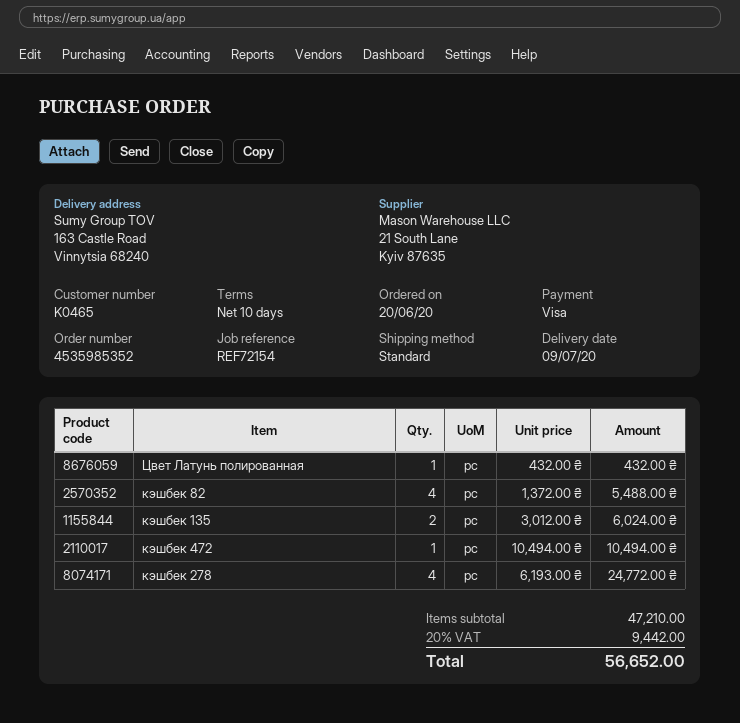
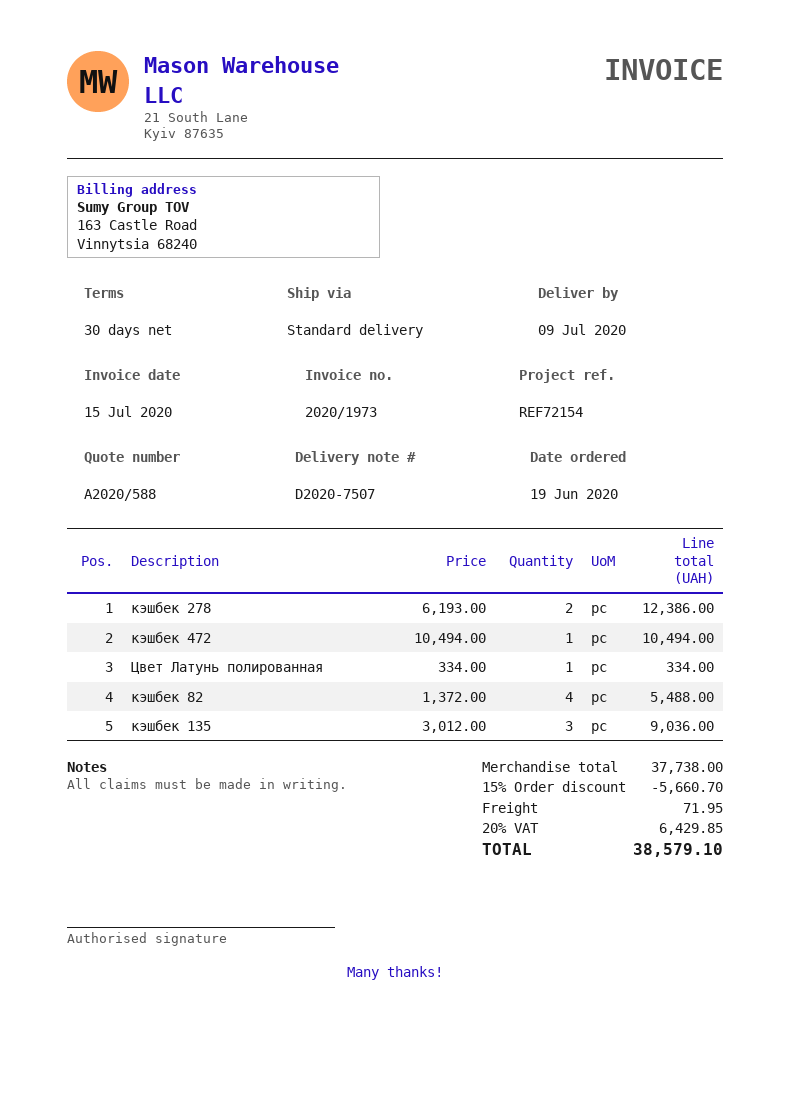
order date: 2020-06-20 -> 2020-06-19
payment terms: 10 days -> 30 days
Цвет Латунь полированная: 1 x 432.00 = 432.00 -> 1 x 334.00 = 334.00
кэшбек 135: 2 x 3012.00 = 6024.00 -> 3 x 3012.00 = 9036.00
кэшбек 278: 4 x 6193.00 = 24772.00 -> 2 x 6193.00 = 12386.00
subtotal: 47210.00 -> 37738.00
discount: none -> 15% = 5660.70
shipping: none -> 71.95
tax: 20% = 9442.00 -> 20% = 6429.85
total: 56652.00 -> 38579.10

